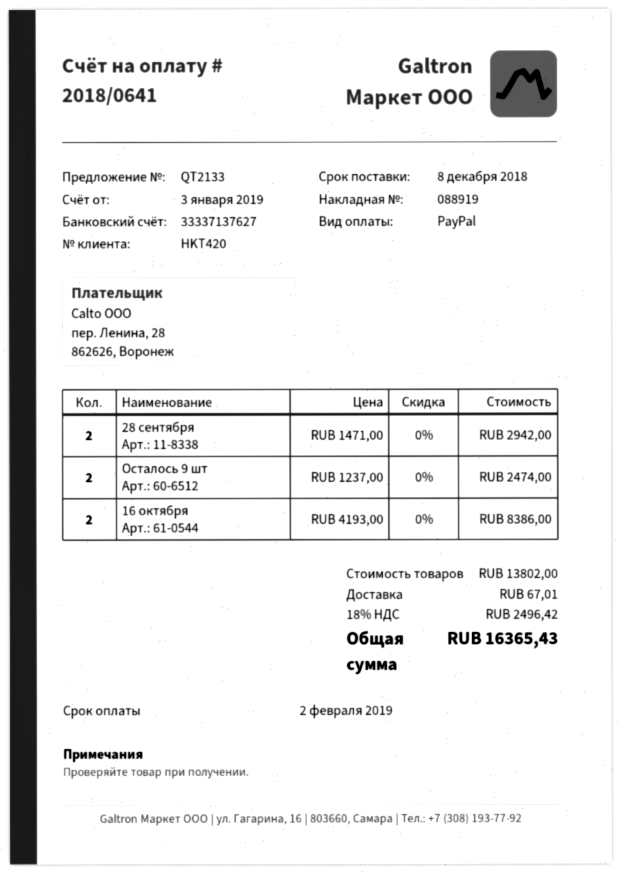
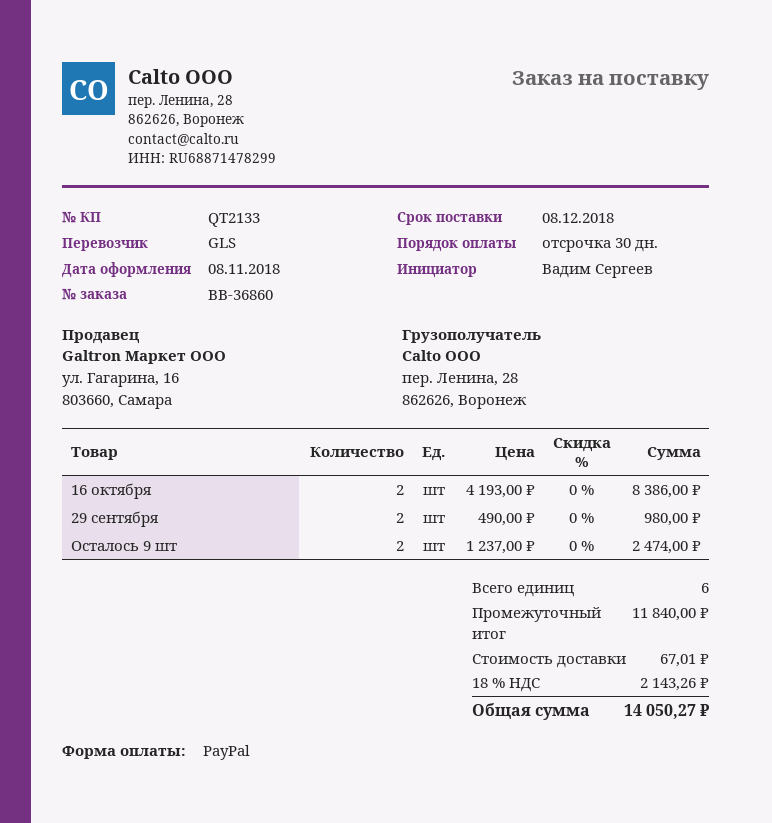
28 сентября: 2 x 1471.00 = 2942.00 -> none
29 сентября: none -> 2 x 490.00 = 980.00
subtotal: 13802.00 -> 11840.00
tax: 18% = 2496.42 -> 18% = 2143.26
total: 16365.43 -> 14050.27

